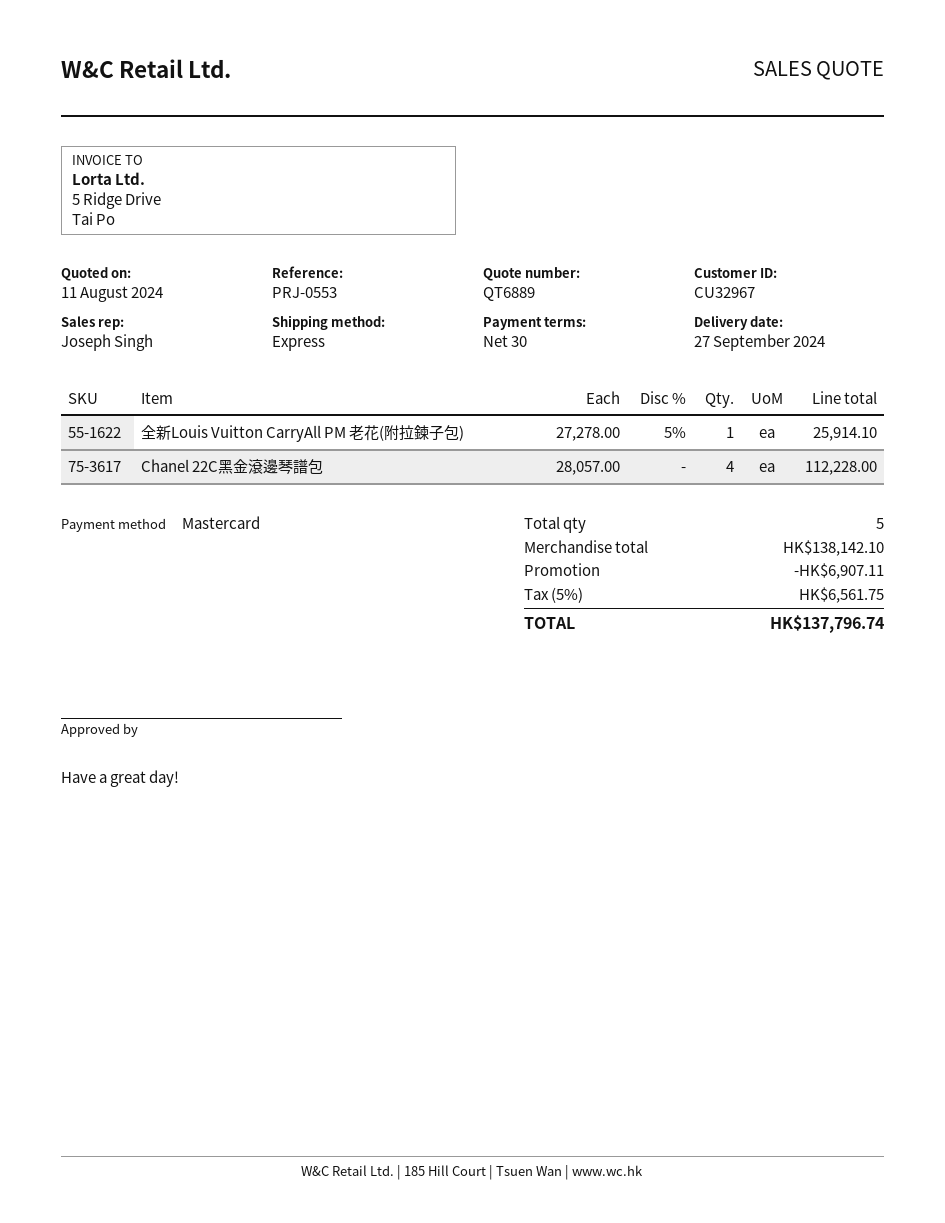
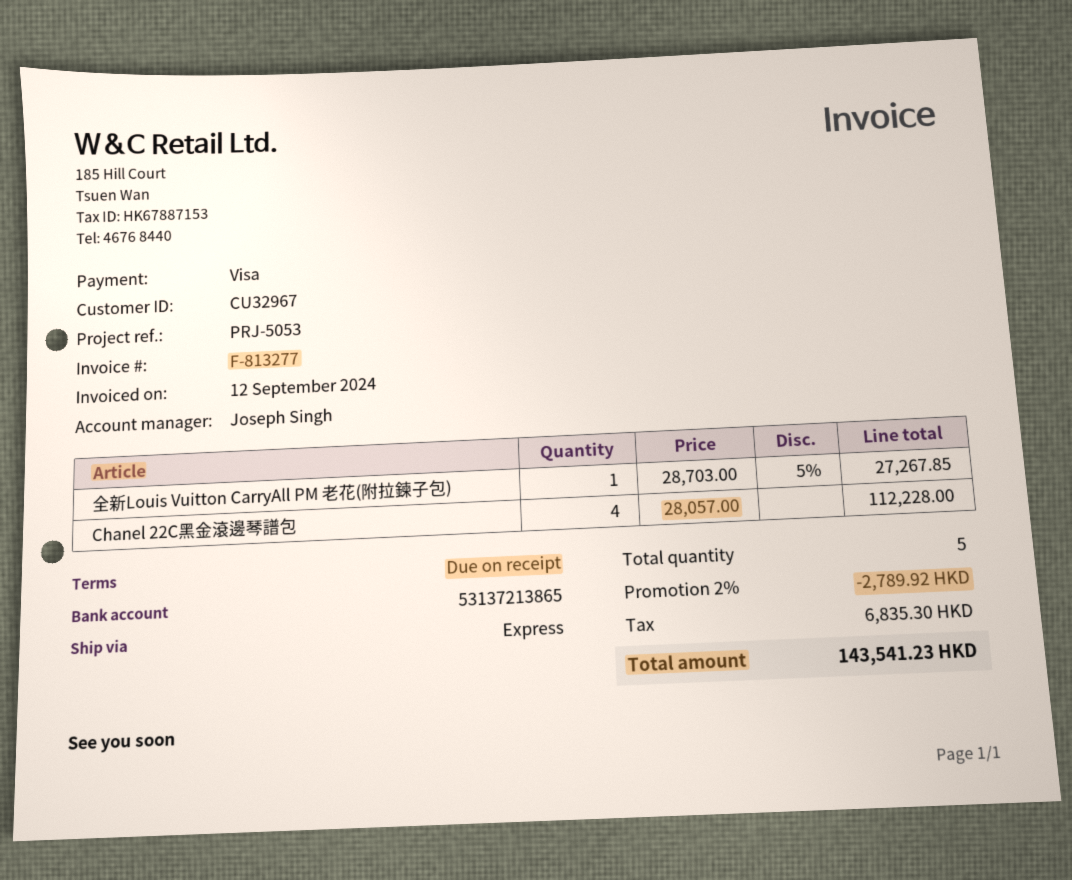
payment terms: 30 days -> on receipt
reference: PRJ-0553 -> PRJ-5053
payment method: Mastercard -> Visa
全新Louis Vuitton CarryAll PM 老花(附拉鍊子包): 1 x 27278.00 - 5% = 25914.10 -> 1 x 28703.00 - 5% = 27267.85
discount: 6907.11 -> 2789.92
tax: 6561.75 -> 6835.30
total: 137796.74 -> 143541.23

